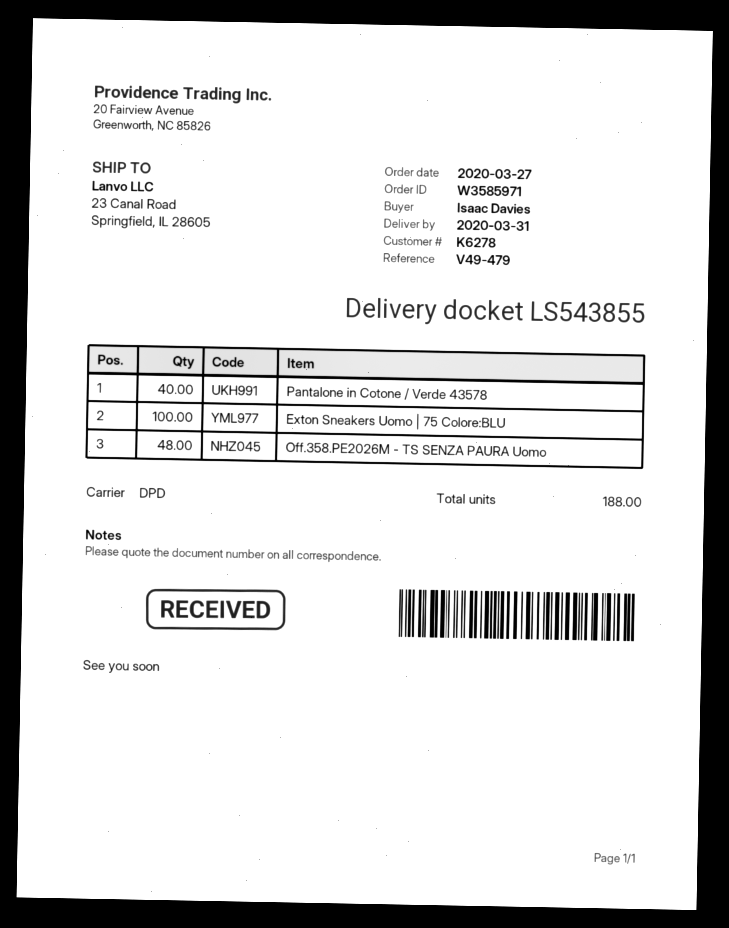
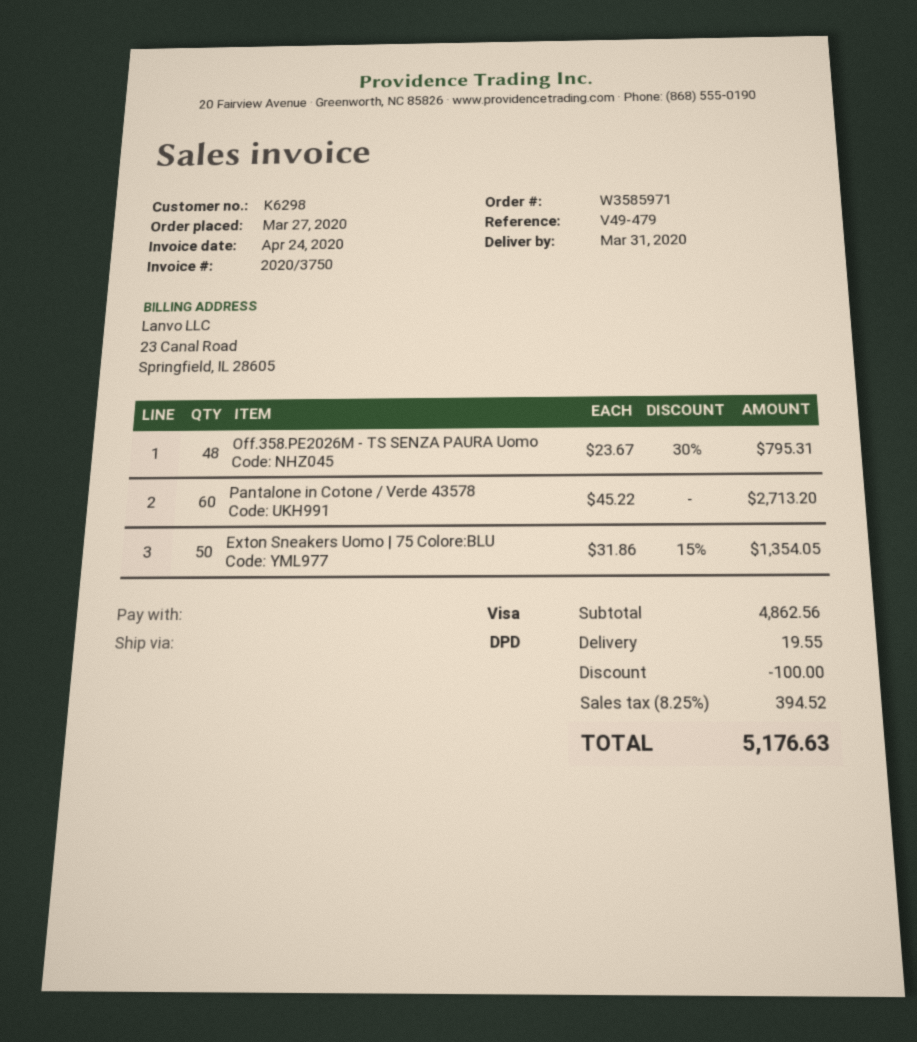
customer number: K6278 -> K6298
Pantalone in Cotone / Verde 43578: 40 -> 60
Exton Sneakers Uomo | 75 Colore:BLU: 100 -> 50

